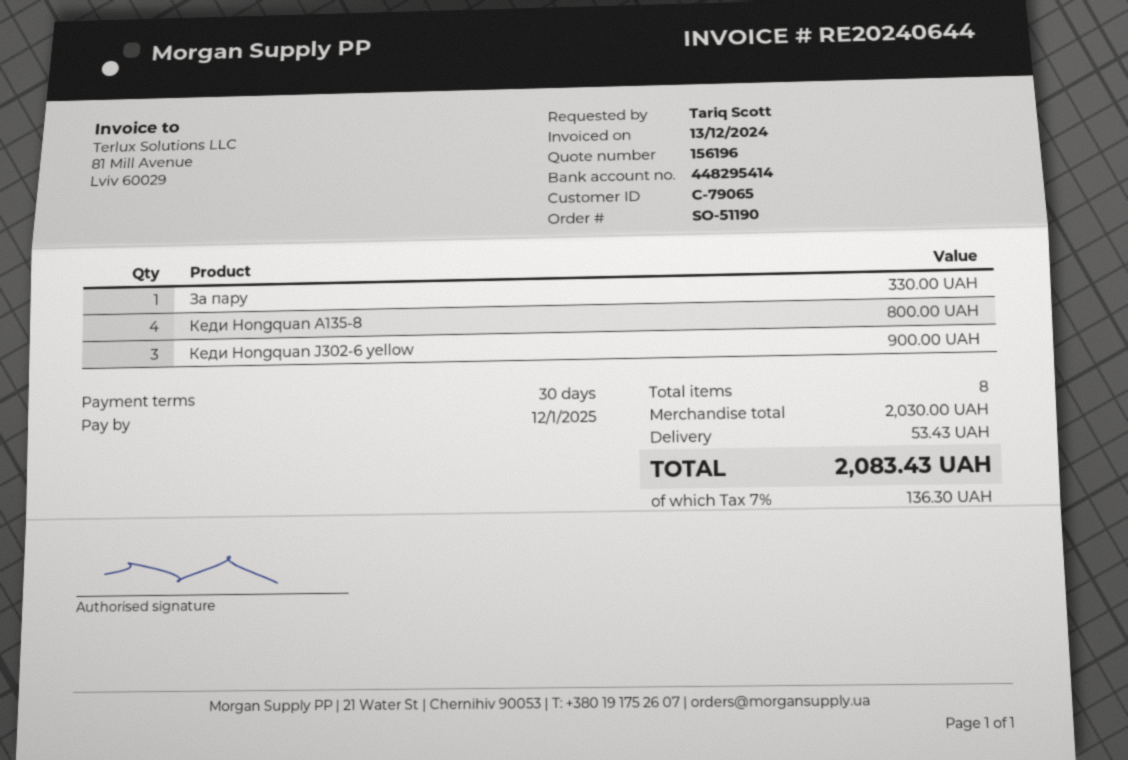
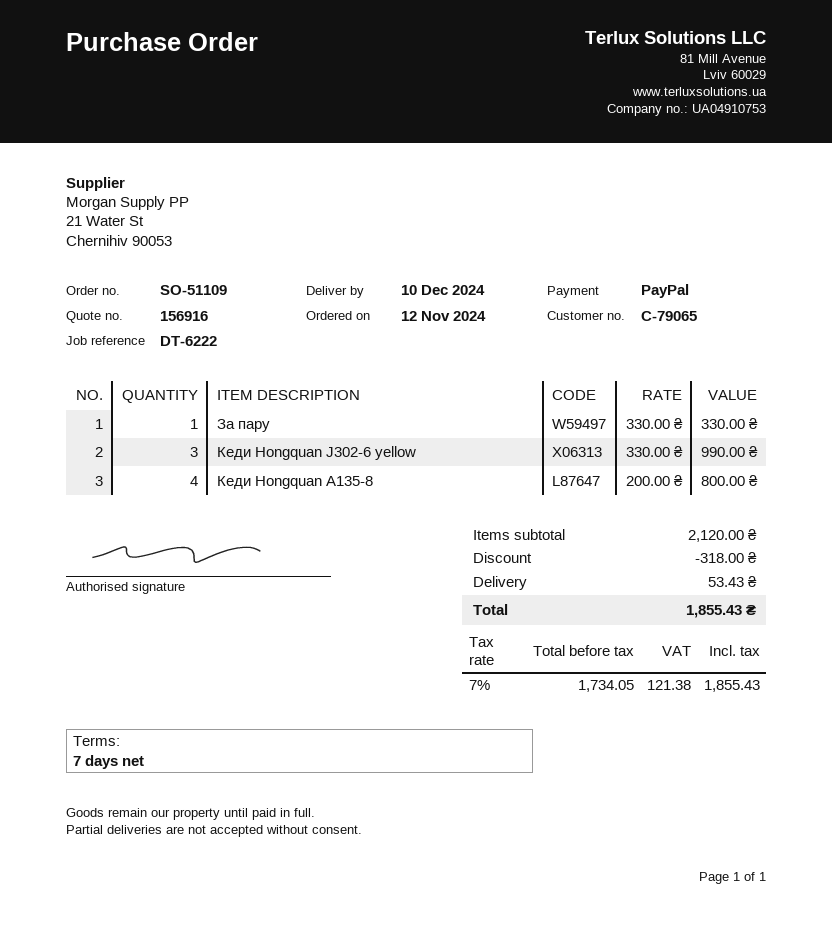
quote number: 156196 -> 156916
order number: SO-51190 -> SO-51109
payment terms: 30 days -> 7 days
Кеди Hongquan J302-6 yellow: 3 for 900.00 -> 3 for 990.00
subtotal: 2030.00 -> 2120.00
discount: none -> 318.00
tax: 7% = 136.30 -> 7% = 121.38
total: 2083.43 -> 1855.43

